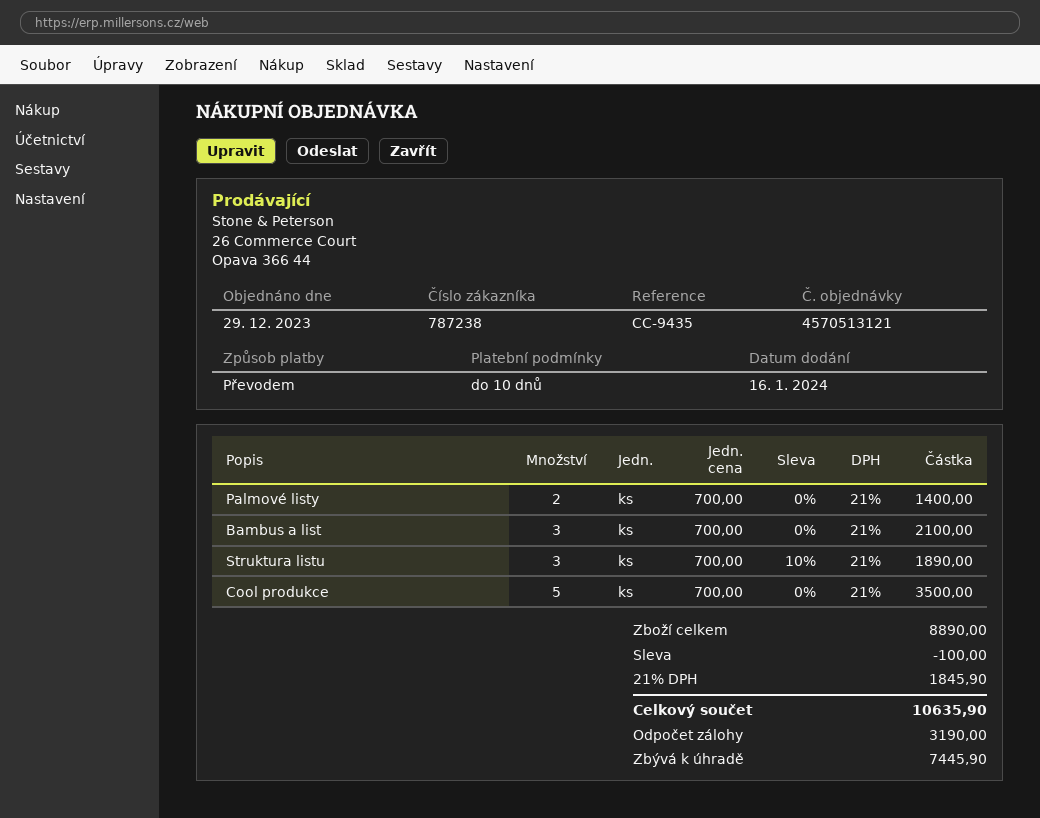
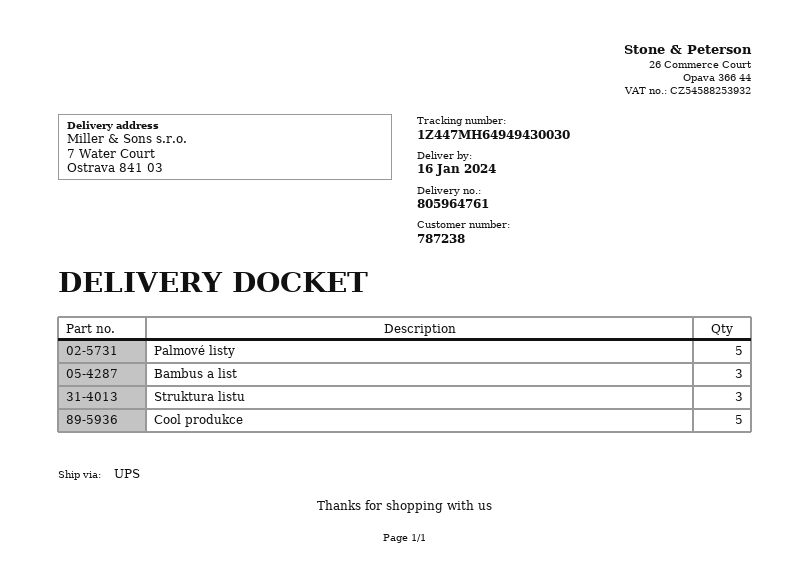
Palmové listy: 2 -> 5

